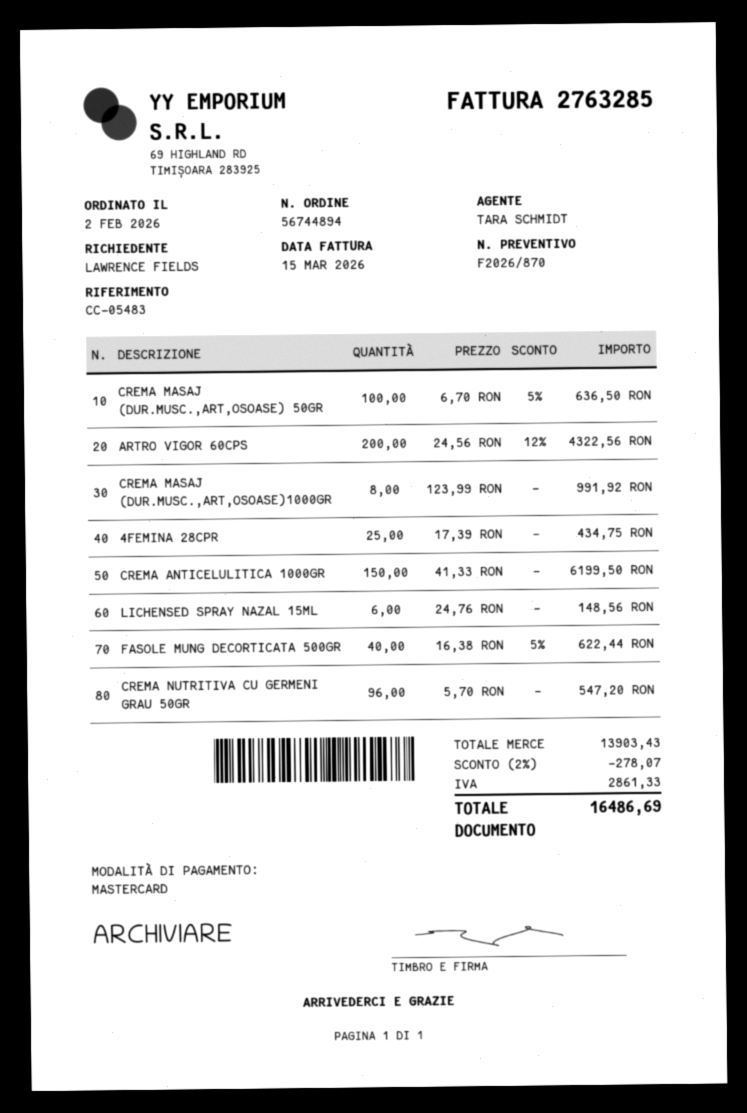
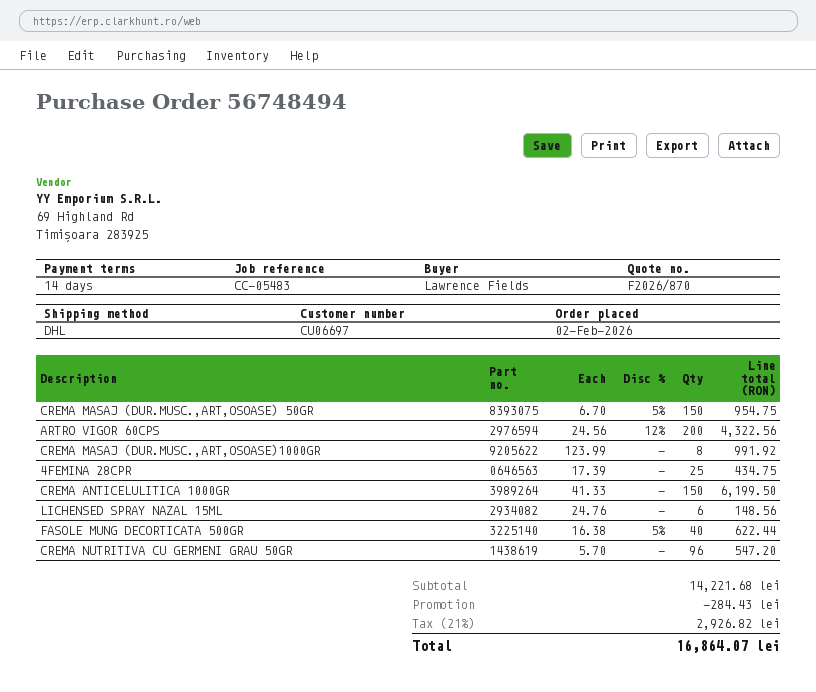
order number: 56744894 -> 56748494
CREMA MASAJ (DUR.MUSC.,ART,OSOASE) 50GR: 100 x 6.70 - 5% = 636.50 -> 150 x 6.70 - 5% = 954.75
subtotal: 13903.43 -> 14221.68
discount: 278.07 -> 284.43
tax: 2861.33 -> 2926.82
total: 16486.69 -> 16864.07

